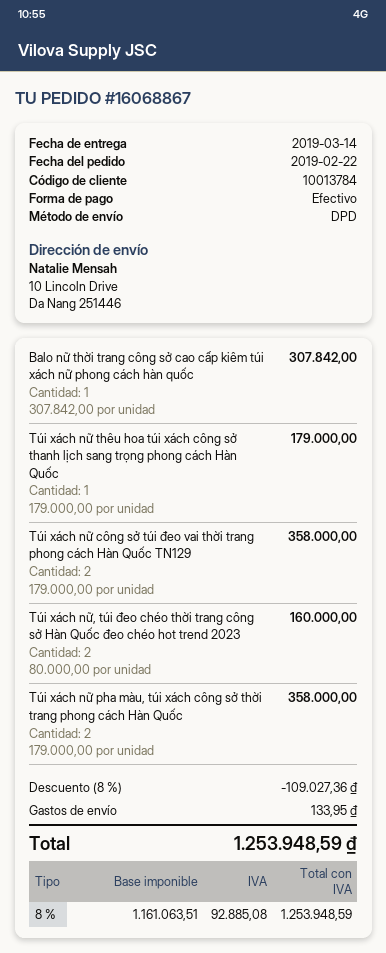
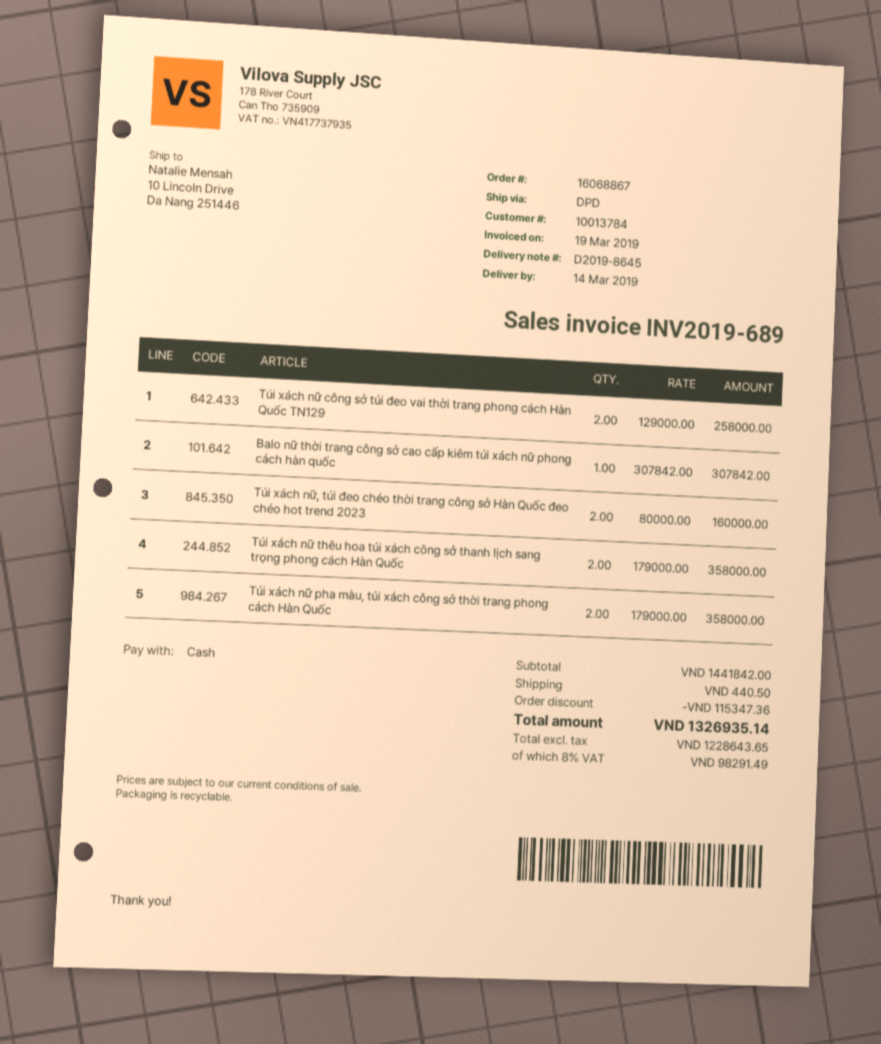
Túi xách nữ thêu hoa túi xách công sở thanh lịch sang trọng phong cách Hàn Quốc: 1 x 179000.00 = 179000.00 -> 2 x 179000.00 = 358000.00
Túi xách nữ công sở túi đeo vai thời trang phong cách Hàn Quốc TN129: 2 x 179000.00 = 358000.00 -> 2 x 129000.00 = 258000.00
discount: 109027.36 -> 115347.36
shipping: 133.95 -> 440.50
net: 1161063.51 -> 1228643.65
tax: 8% = 92885.08 -> 8% = 98291.49
total: 1253948.59 -> 1326935.14

